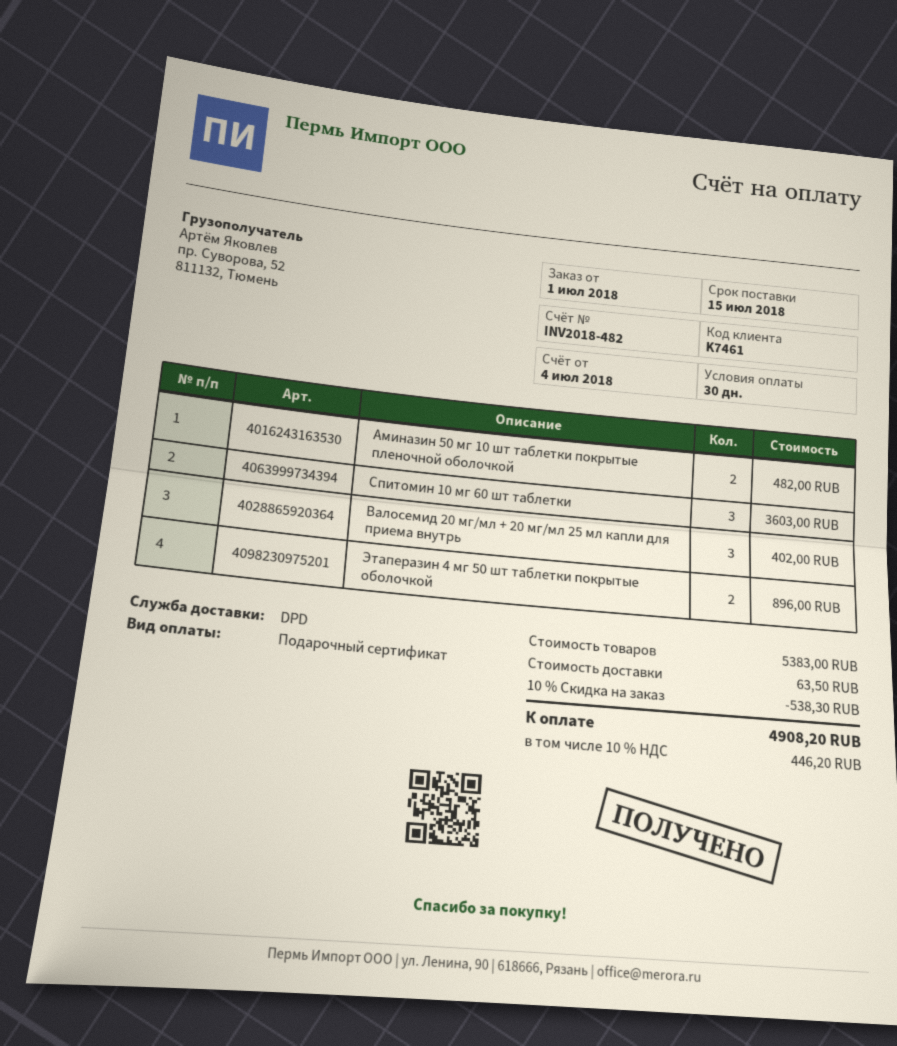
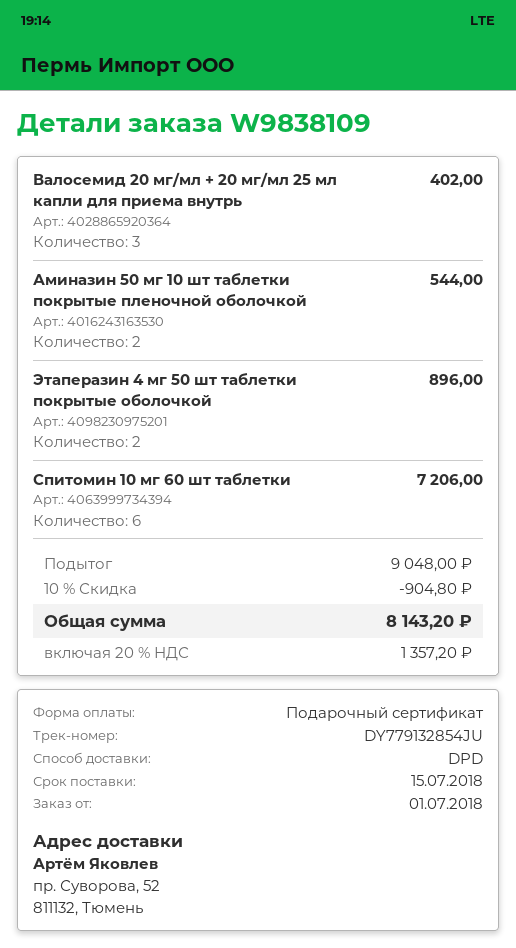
Аминазин 50 мг 10 шт таблетки покрытые пленочной оболочкой: 2 for 482.00 -> 2 for 544.00
Спитомин 10 мг 60 шт таблетки: 3 for 3603.00 -> 6 for 7206.00
subtotal: 5383.00 -> 9048.00
discount: 10% = 538.30 -> 10% = 904.80
shipping: 63.50 -> none
tax: 10% = 446.20 -> 20% = 1357.20
total: 4908.20 -> 8143.20

